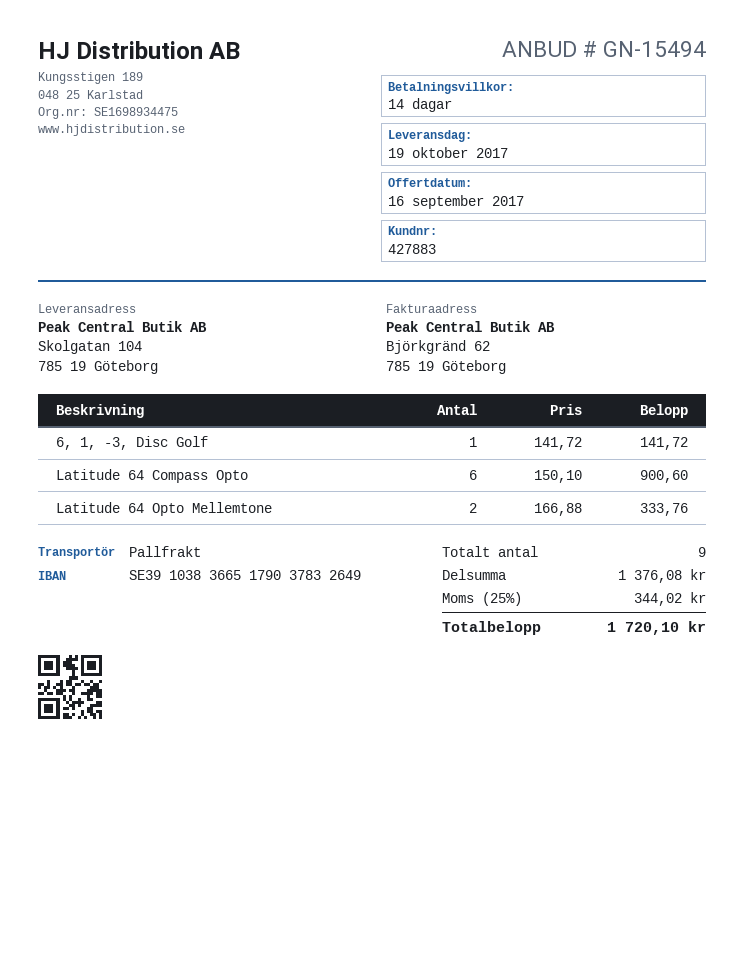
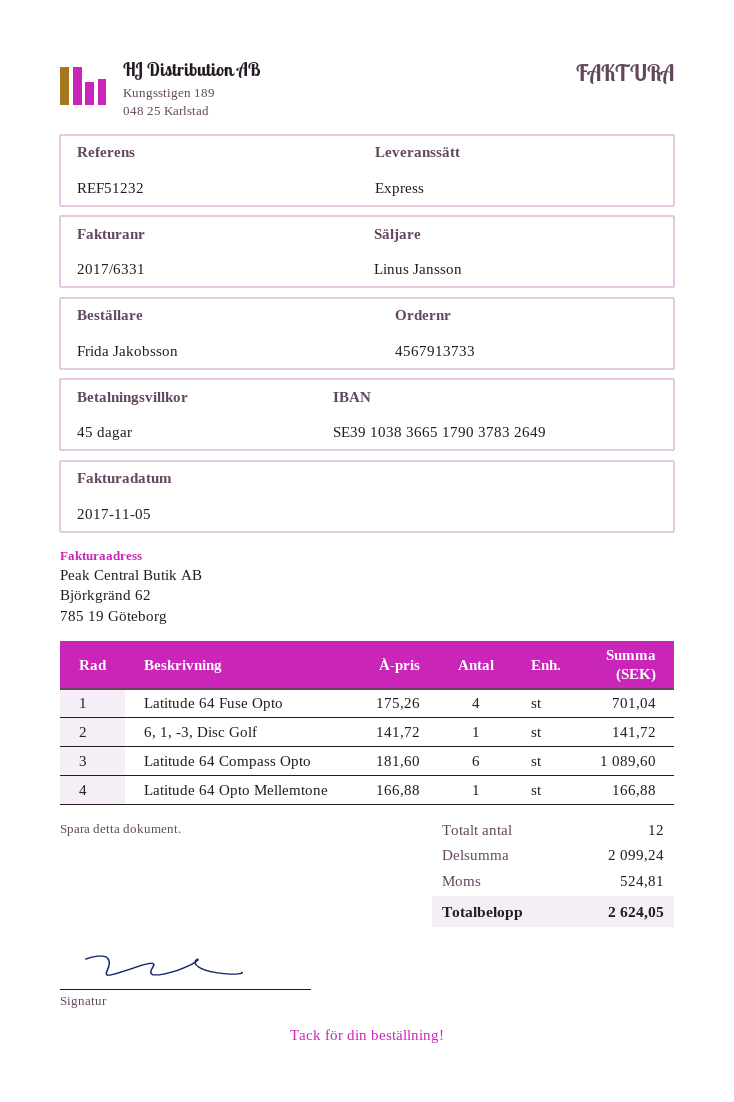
payment terms: 14 days -> 45 days
shipping method: pallet freight -> express
Latitude 64 Compass Opto: 6 x 150.10 = 900.60 -> 6 x 181.60 = 1089.60
Latitude 64 Opto Mellemtone: 2 x 166.88 = 333.76 -> 1 x 166.88 = 166.88
Latitude 64 Fuse Opto: none -> 4 x 175.26 = 701.04
total quantity: 9 -> 12
subtotal: 1376.08 -> 2099.24
tax: 344.02 -> 524.81
total: 1720.10 -> 2624.05

